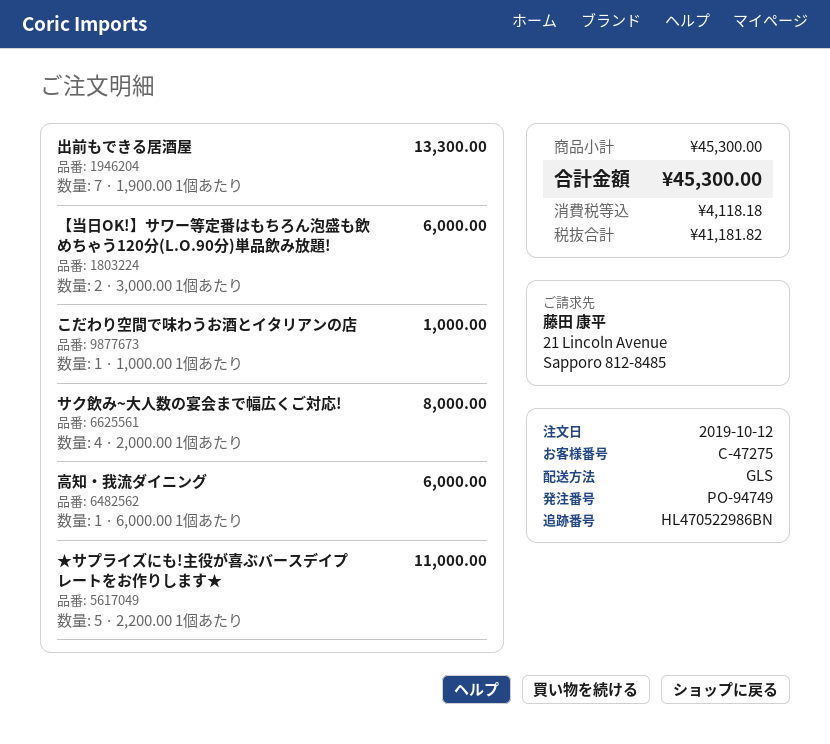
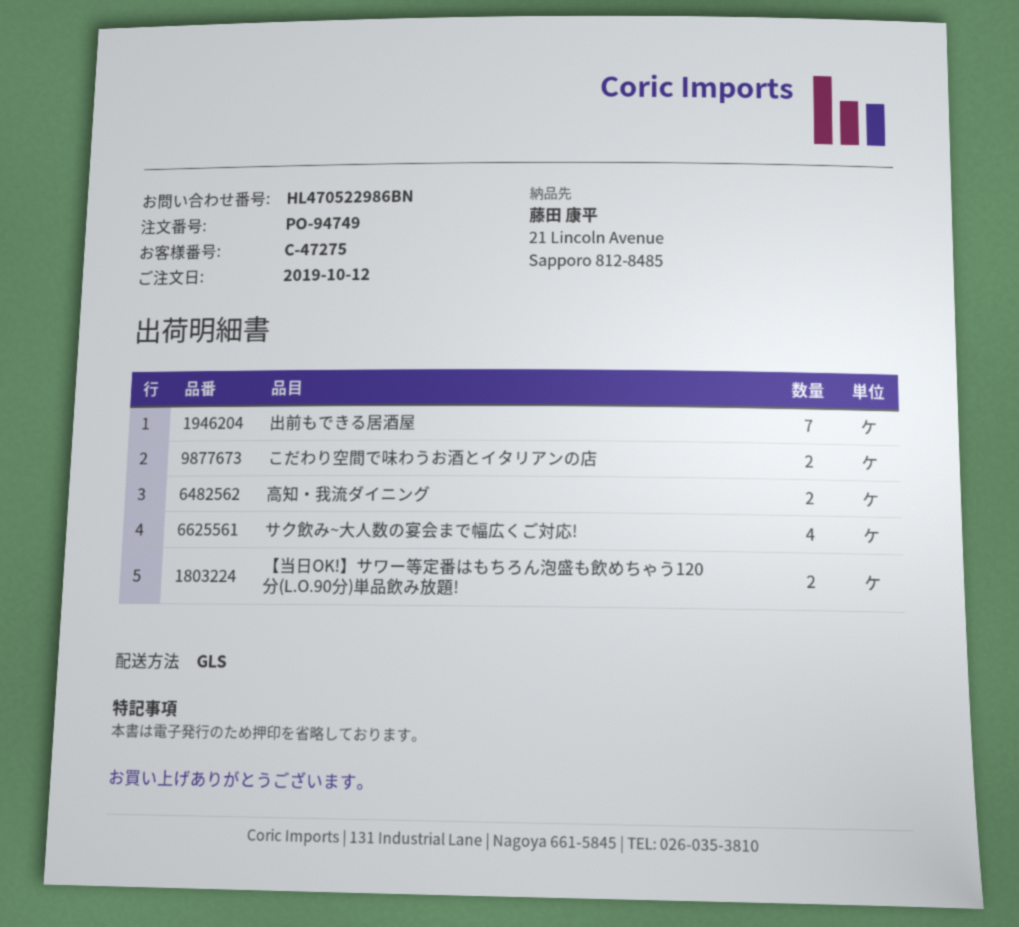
こだわり空間で味わうお酒とイタリアンの店: 1 -> 2
高知・我流ダイニング: 1 -> 2
★サプライズにも!主役が喜ぶバースデイプレートをお作りします★: 5 -> none

